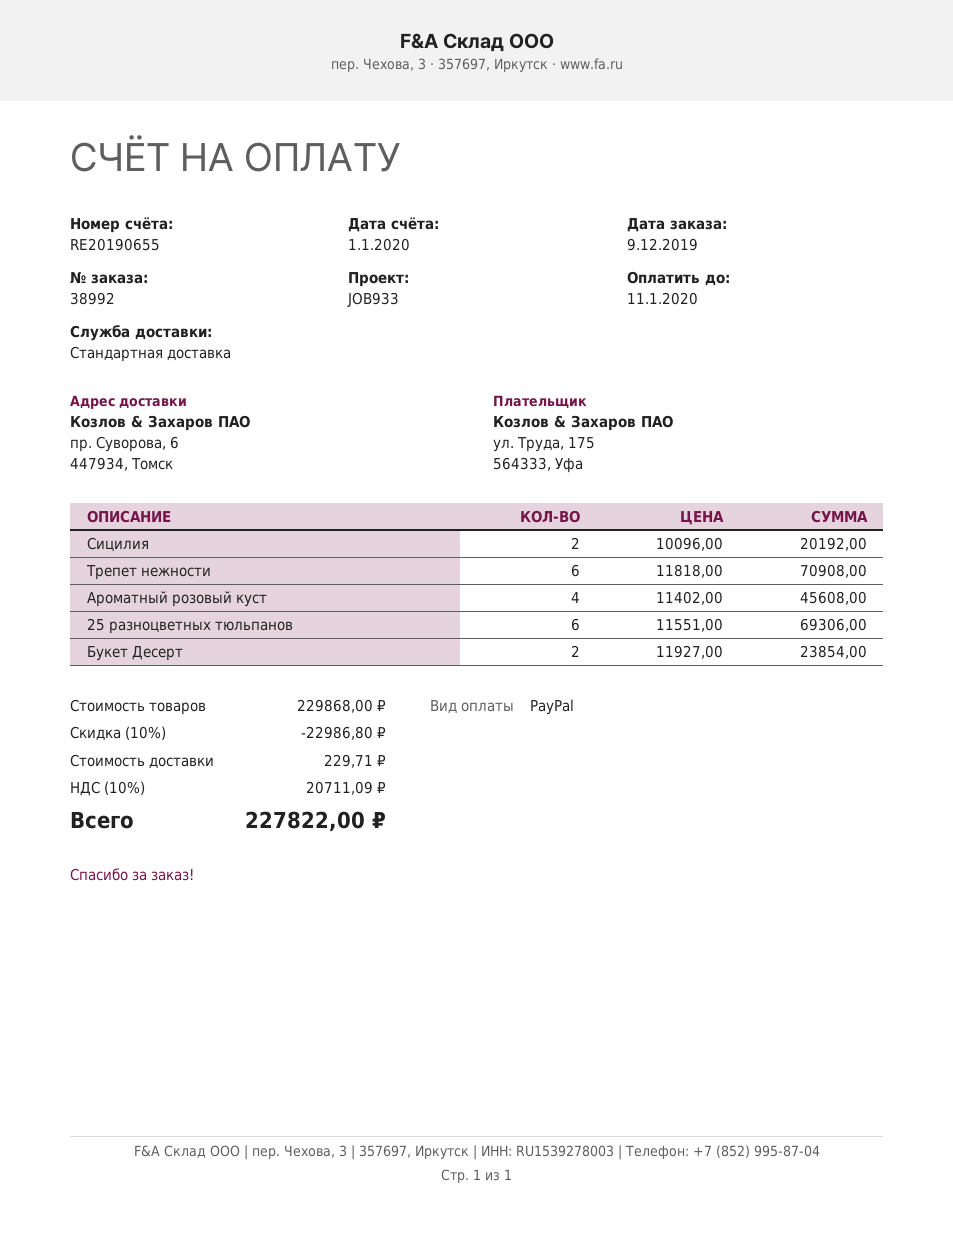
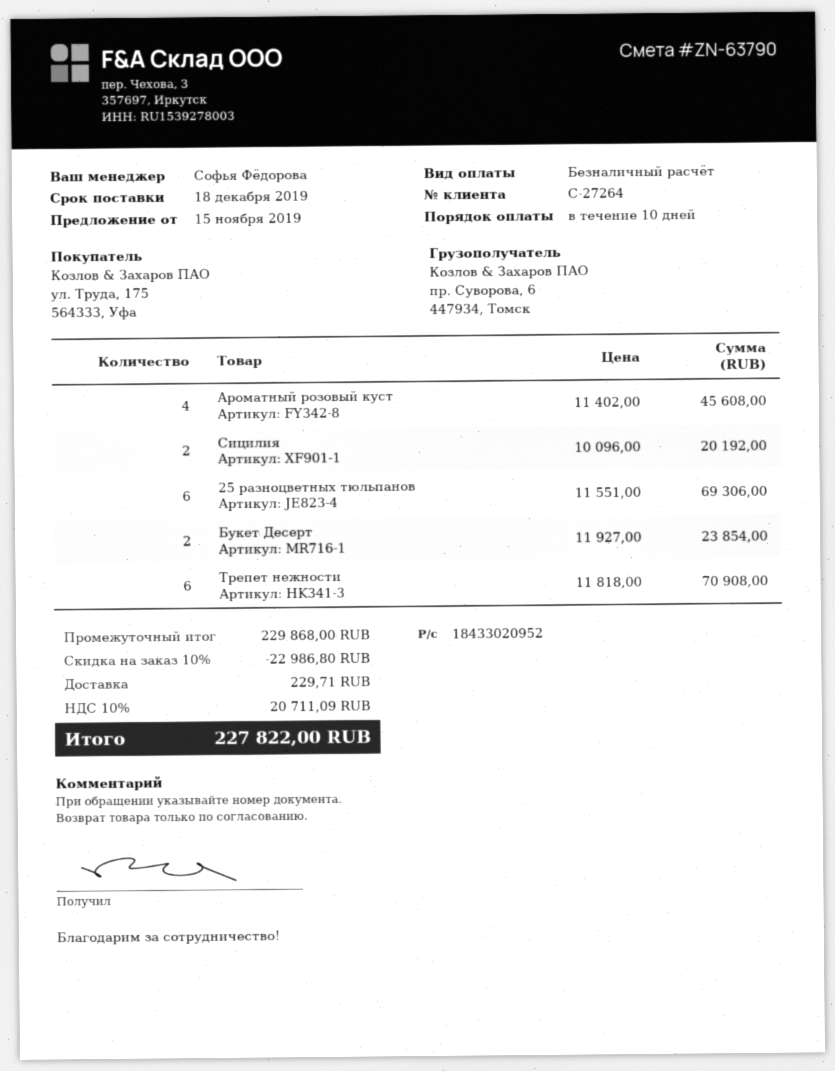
payment method: PayPal -> bank transfer

